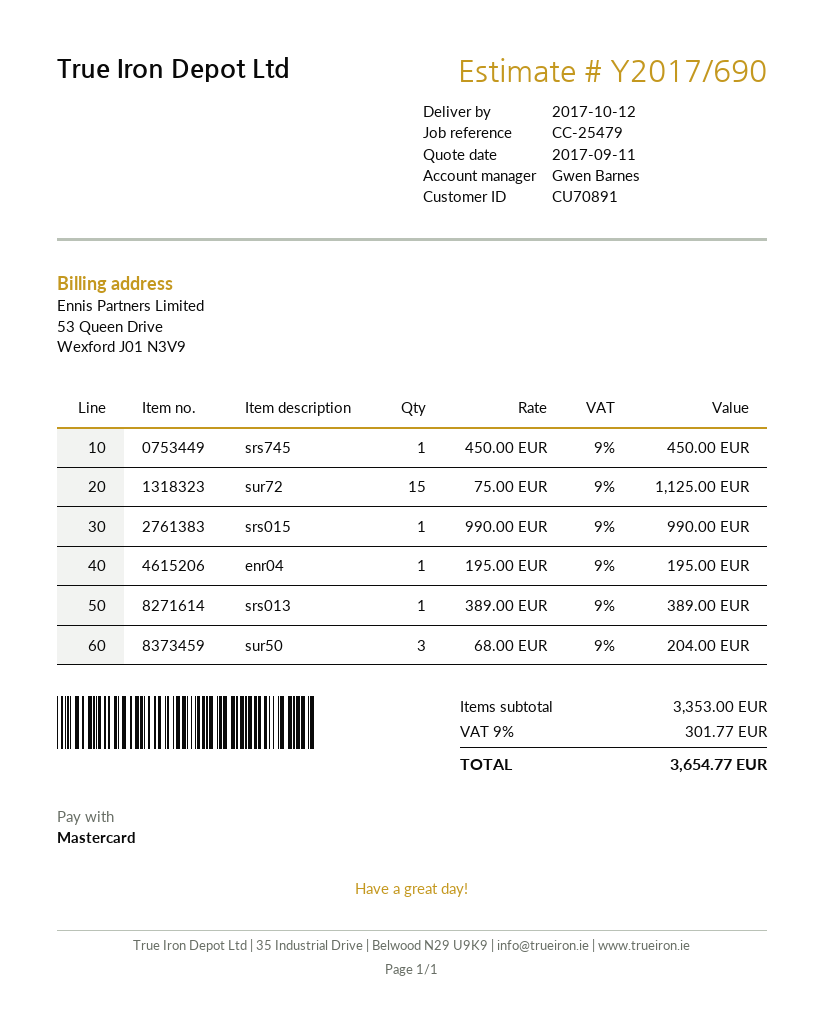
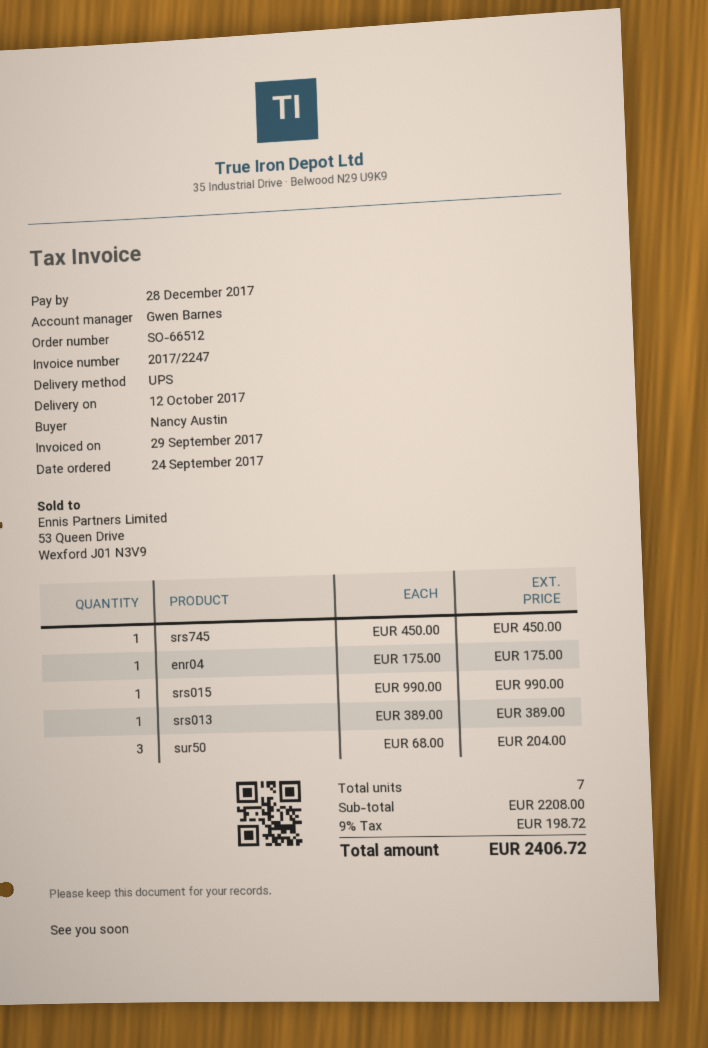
sur72: 15 x 75.00 = 1125.00 -> none
enr04: 1 x 195.00 = 195.00 -> 1 x 175.00 = 175.00
subtotal: 3353.00 -> 2208.00
tax: 9% = 301.77 -> 9% = 198.72
total: 3654.77 -> 2406.72

